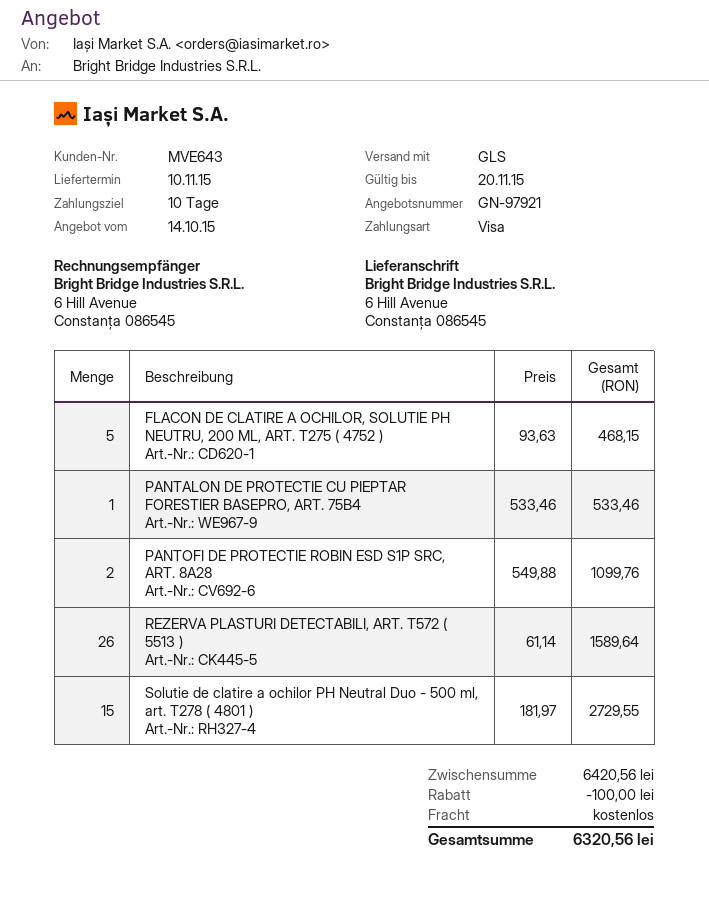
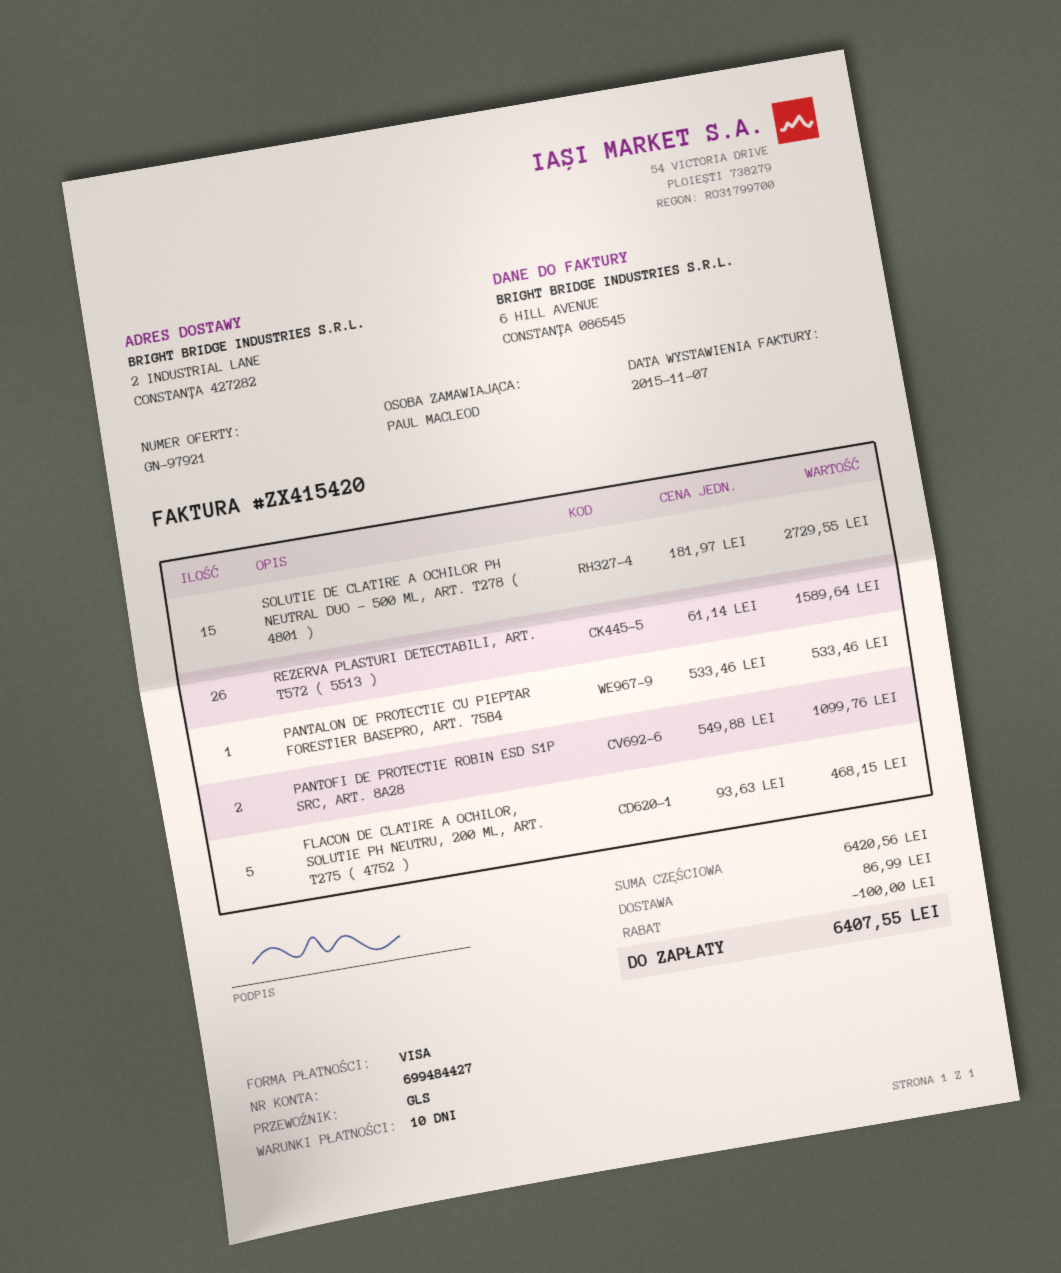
ship to: 6 Hill Avenue, Constanța 086545 -> 2 INDUSTRIAL LANE, CONSTANȚA 427282
shipping: 0.00 -> 86.99
total: 6320.56 -> 6407.55

